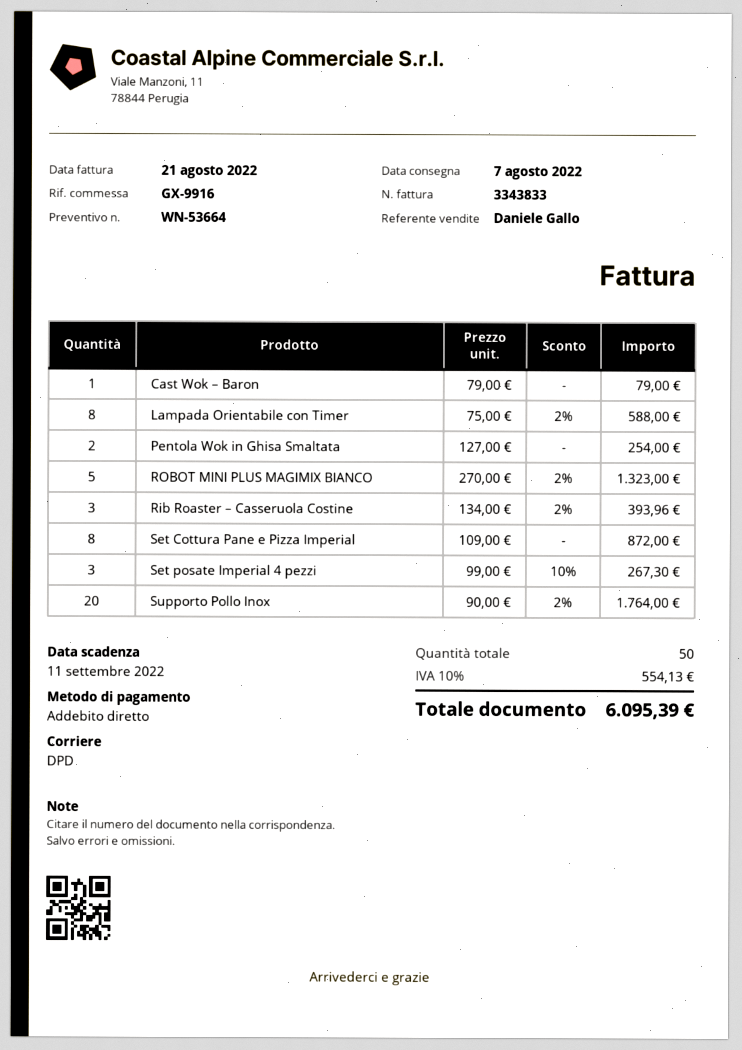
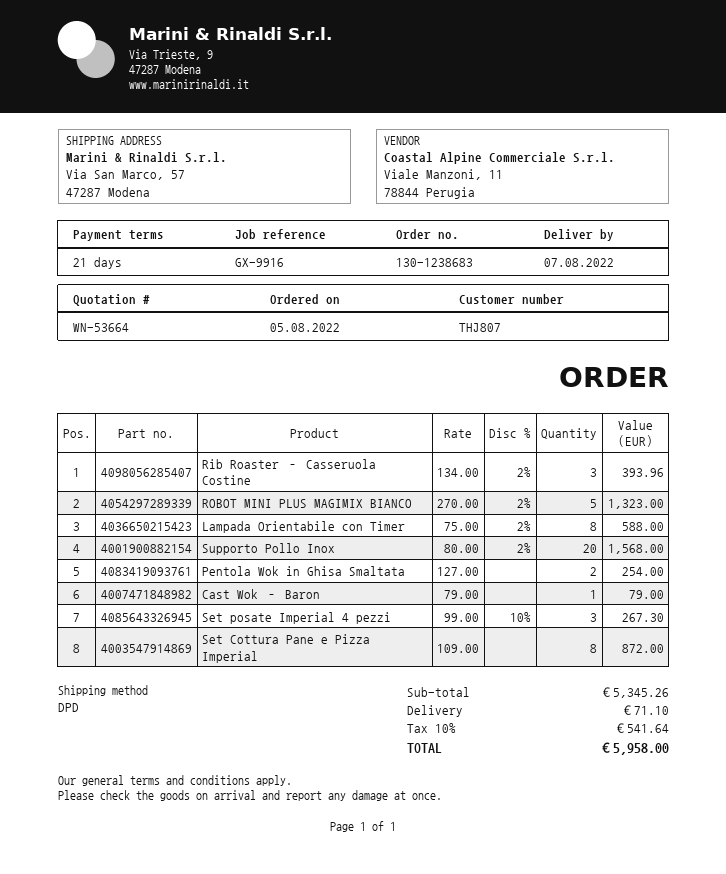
Supporto Pollo Inox: 20 x 90.00 - 2% = 1764.00 -> 20 x 80.00 - 2% = 1568.00
shipping: none -> 71.10
tax: 10% = 554.13 -> 10% = 541.64
total: 6095.39 -> 5958.00

